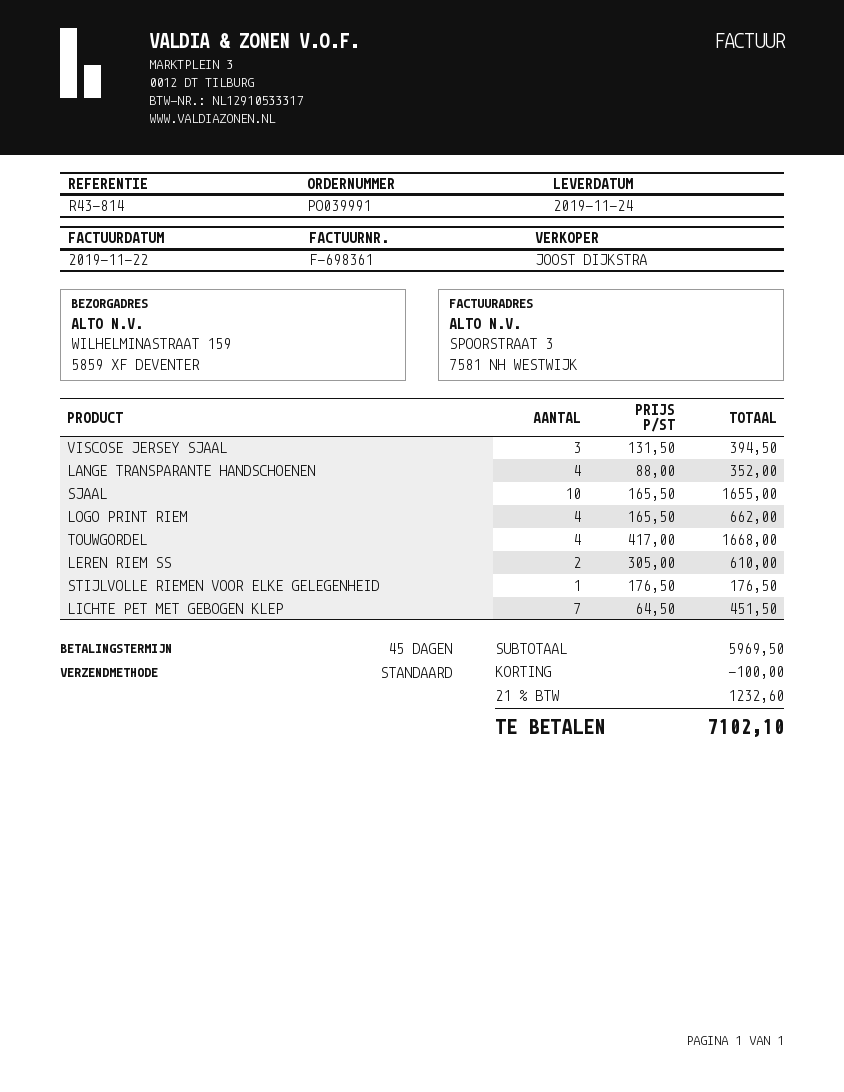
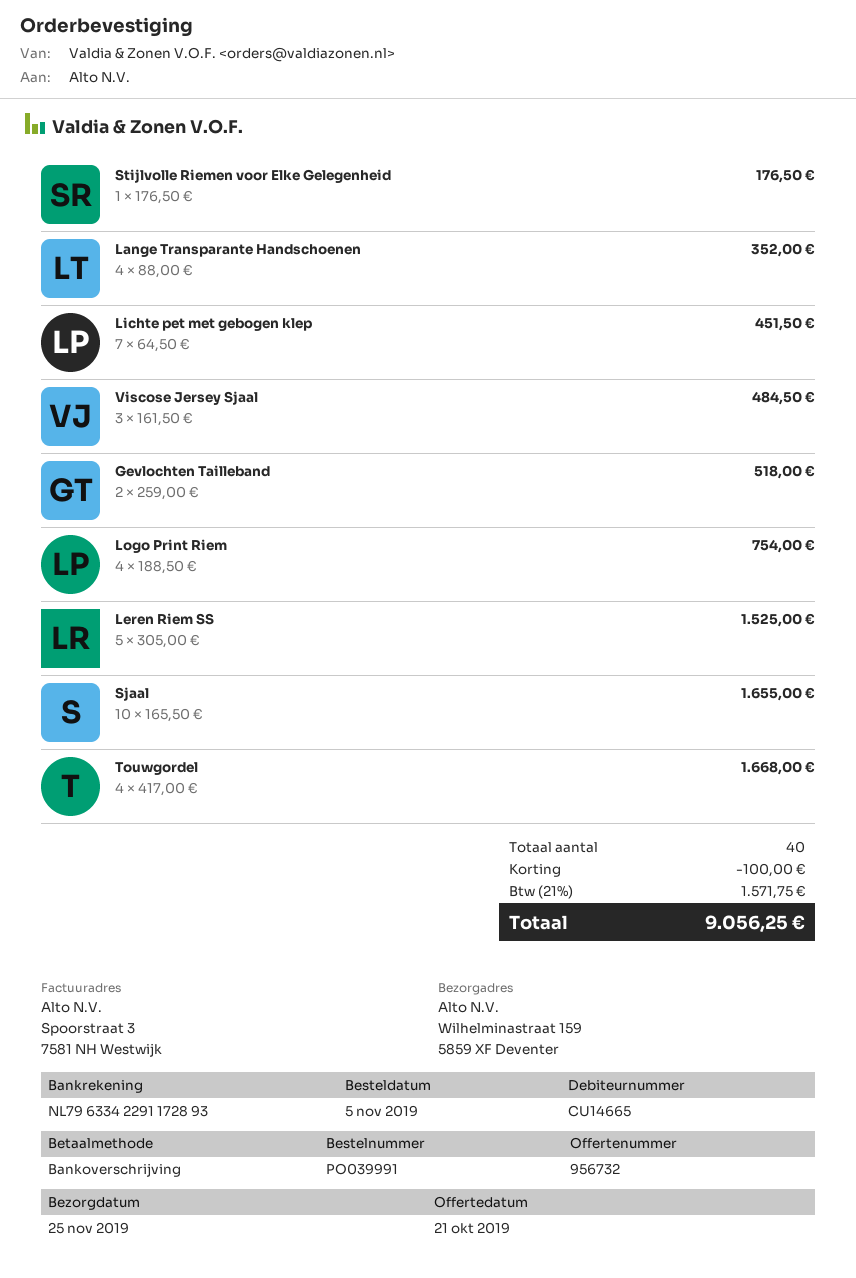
delivery date: 2019-11-24 -> 2019-11-25
VISCOSE JERSEY SJAAL: 3 x 131.50 = 394.50 -> 3 x 161.50 = 484.50
LOGO PRINT RIEM: 4 x 165.50 = 662.00 -> 4 x 188.50 = 754.00
LEREN RIEM SS: 2 x 305.00 = 610.00 -> 5 x 305.00 = 1525.00
Gevlochten Tailleband: none -> 2 x 259.00 = 518.00
tax: 21% = 1232.60 -> 21% = 1571.75
total: 7102.10 -> 9056.25

